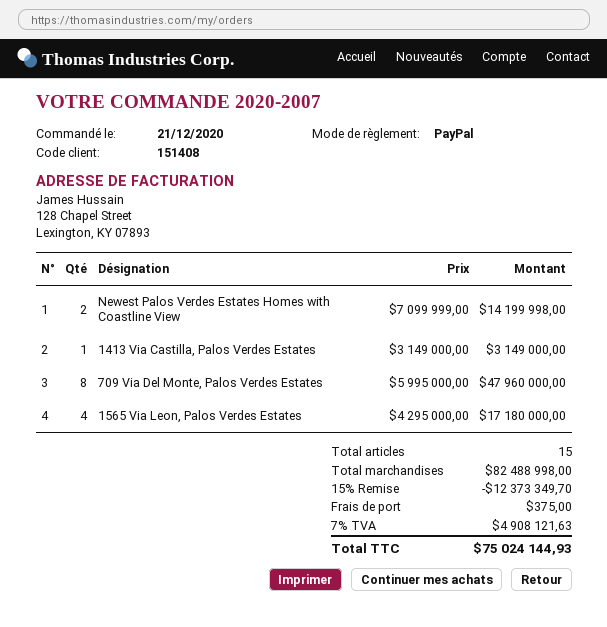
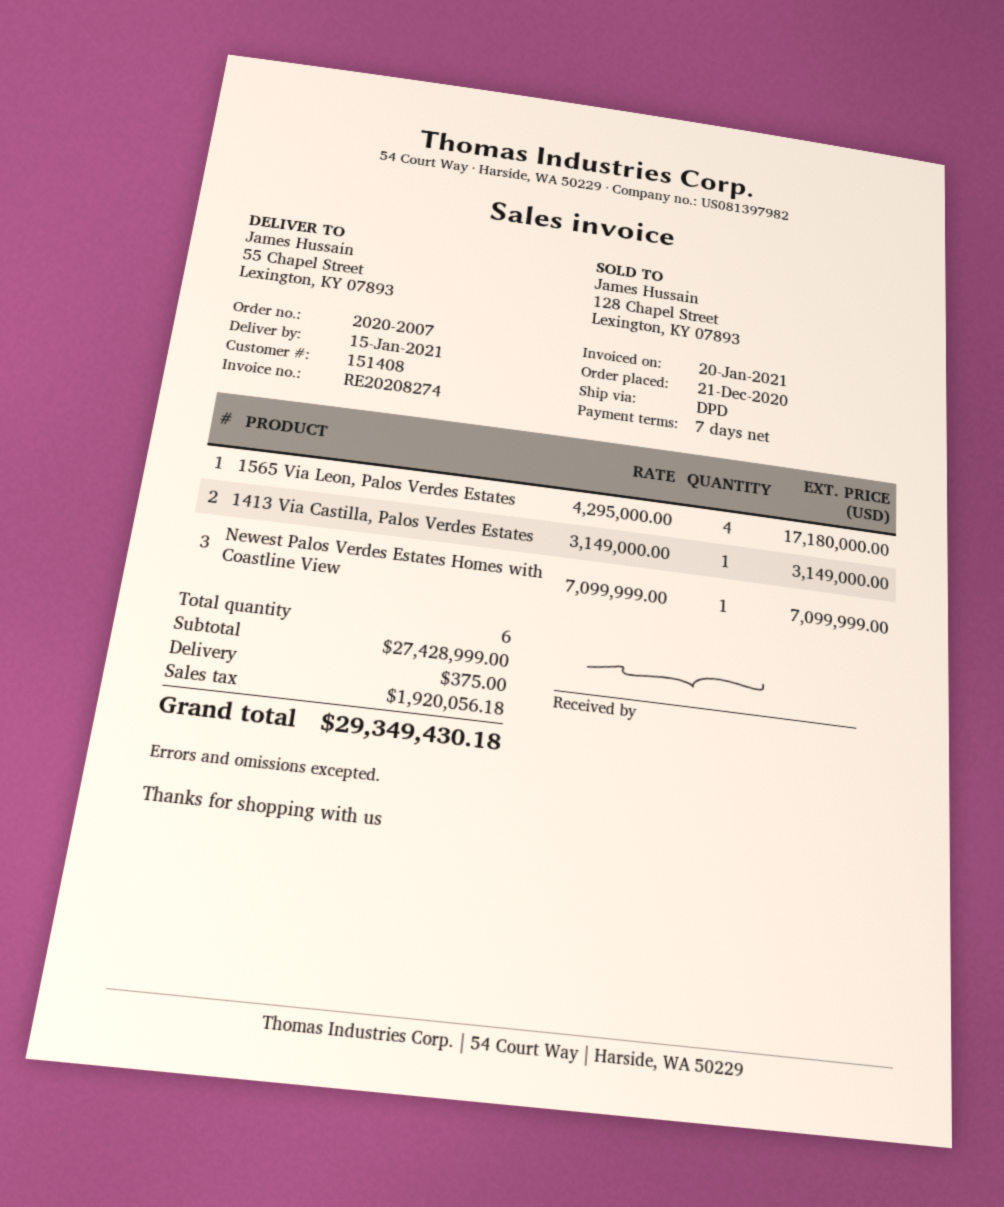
Newest Palos Verdes Estates Homes with Coastline View: 2 x 7099999.00 = 14199998.00 -> 1 x 7099999.00 = 7099999.00
709 Via Del Monte, Palos Verdes Estates: 8 x 5995000.00 = 47960000.00 -> none
total quantity: 15 -> 6
subtotal: 82488998.00 -> 27428999.00
discount: 15% = 12373349.70 -> none
tax: 4908121.63 -> 1920056.18
total: 75024144.93 -> 29349430.18

